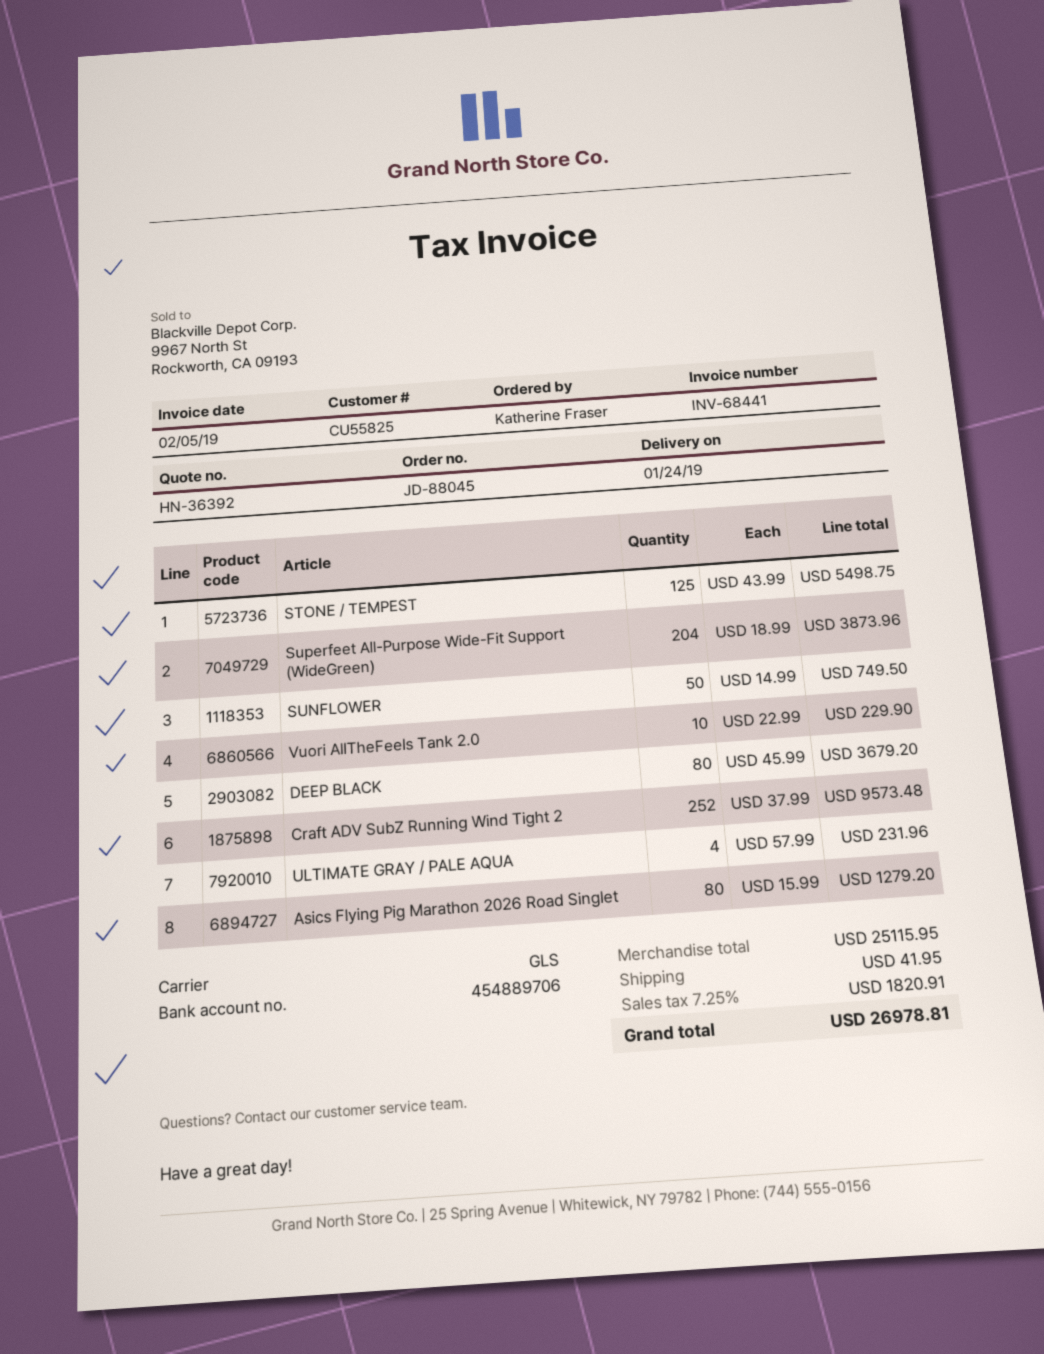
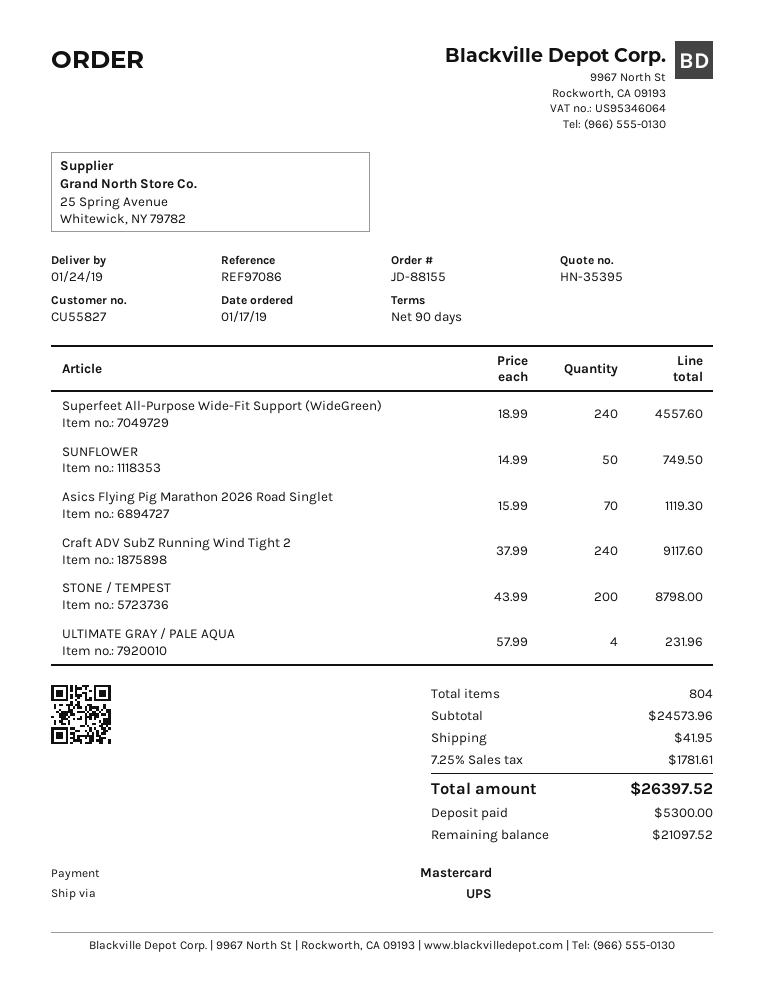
quote number: HN-36392 -> HN-35395
order number: JD-88045 -> JD-88155
customer number: CU55825 -> CU55827
shipping method: GLS -> UPS
STONE / TEMPEST: 125 x 43.99 = 5498.75 -> 200 x 43.99 = 8798.00
Superfeet All-Purpose Wide-Fit Support (WideGreen): 204 x 18.99 = 3873.96 -> 240 x 18.99 = 4557.60
Vuori AllTheFeels Tank 2.0: 10 x 22.99 = 229.90 -> none
DEEP BLACK: 80 x 45.99 = 3679.20 -> none
Craft ADV SubZ Running Wind Tight 2: 252 x 37.99 = 9573.48 -> 240 x 37.99 = 9117.60
Asics Flying Pig Marathon 2026 Road Singlet: 80 x 15.99 = 1279.20 -> 70 x 15.99 = 1119.30
subtotal: 25115.95 -> 24573.96
tax: 7.25% = 1820.91 -> 7.25% = 1781.61
total: 26978.81 -> 26397.52

